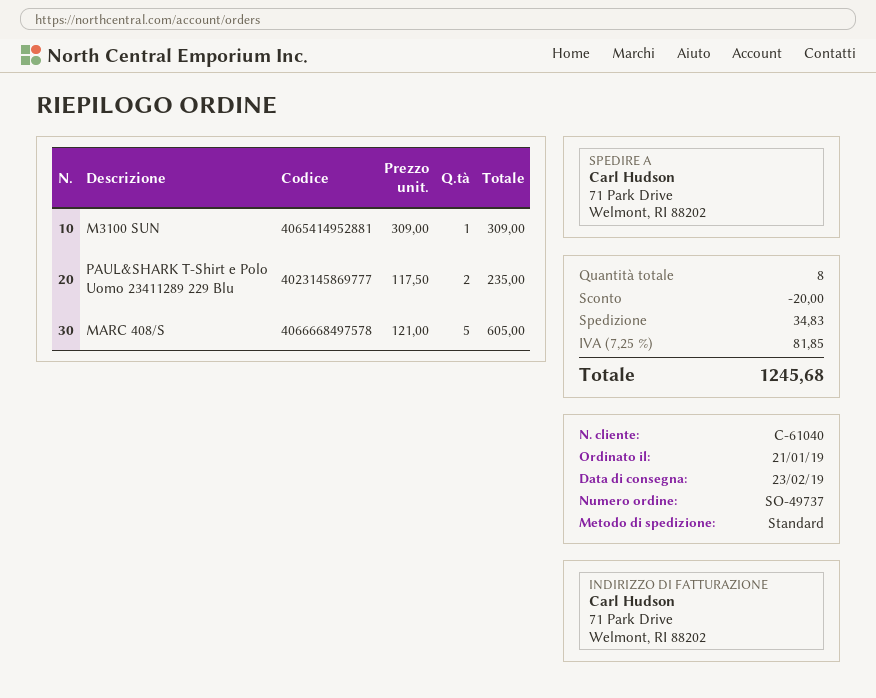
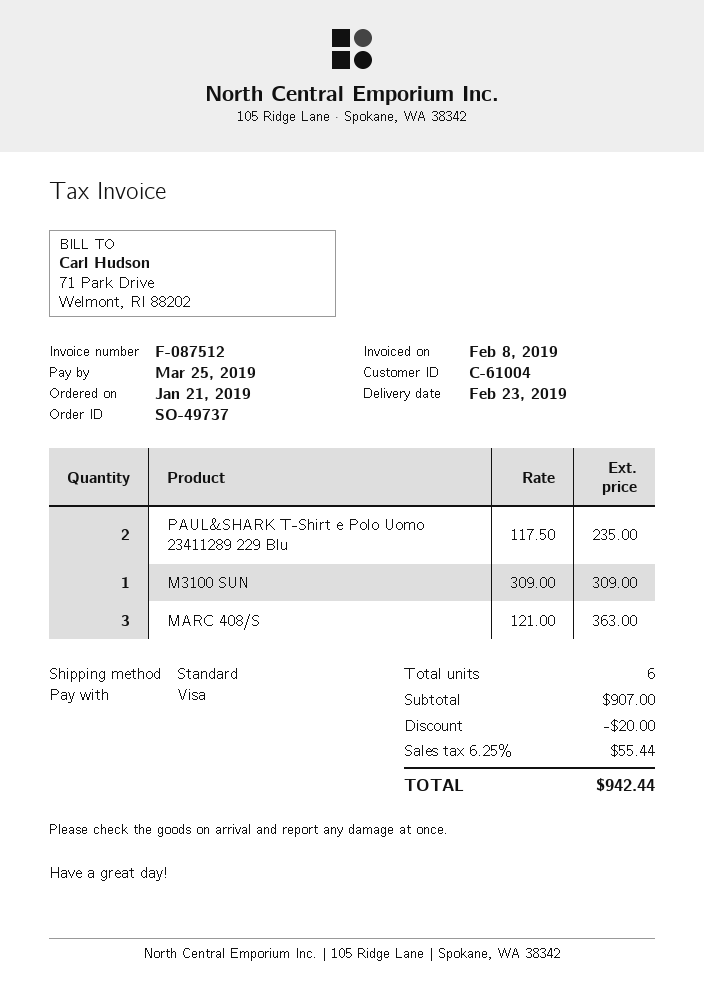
customer number: C-61040 -> C-61004
MARC 408/S: 5 x 121.00 = 605.00 -> 3 x 121.00 = 363.00
total quantity: 8 -> 6
shipping: 34.83 -> none
tax: 7.25% = 81.85 -> 6.25% = 55.44
total: 1245.68 -> 942.44

